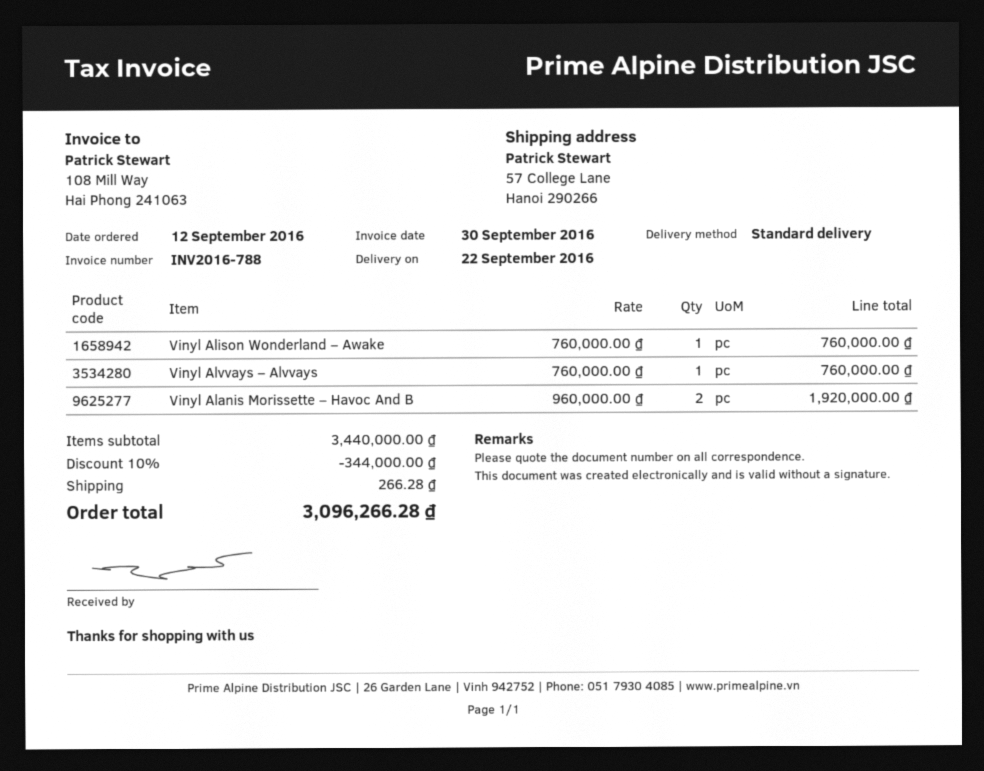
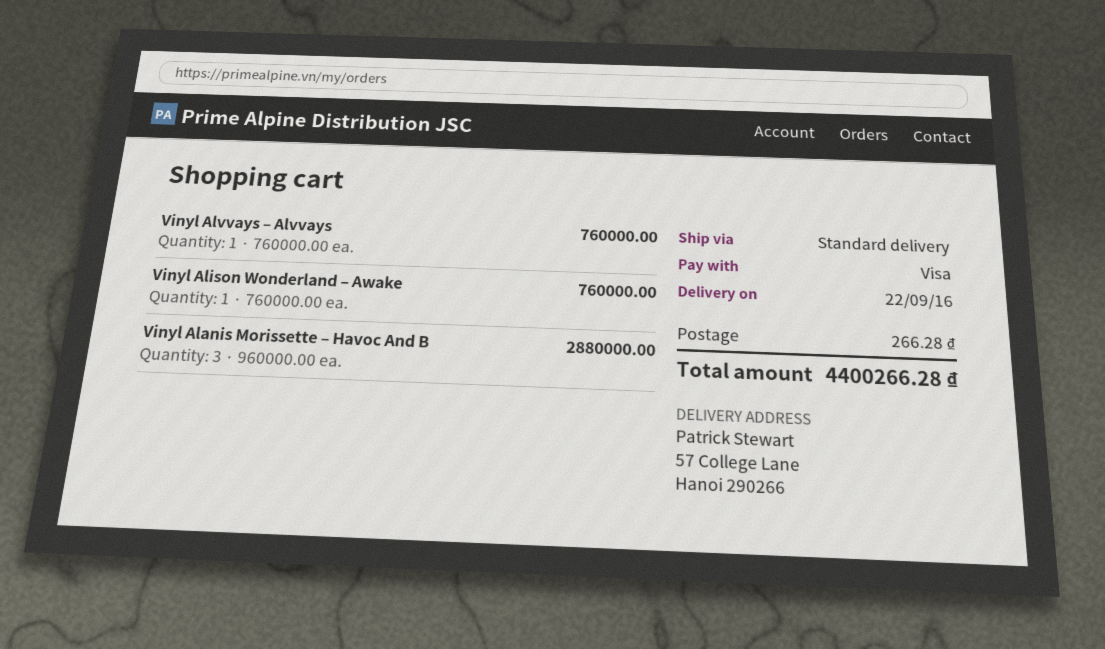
Vinyl Alanis Morissette – Havoc And B: 2 x 960000.00 = 1920000.00 -> 3 x 960000.00 = 2880000.00
discount: 10% = 344000.00 -> none
total: 3096266.28 -> 4400266.28

